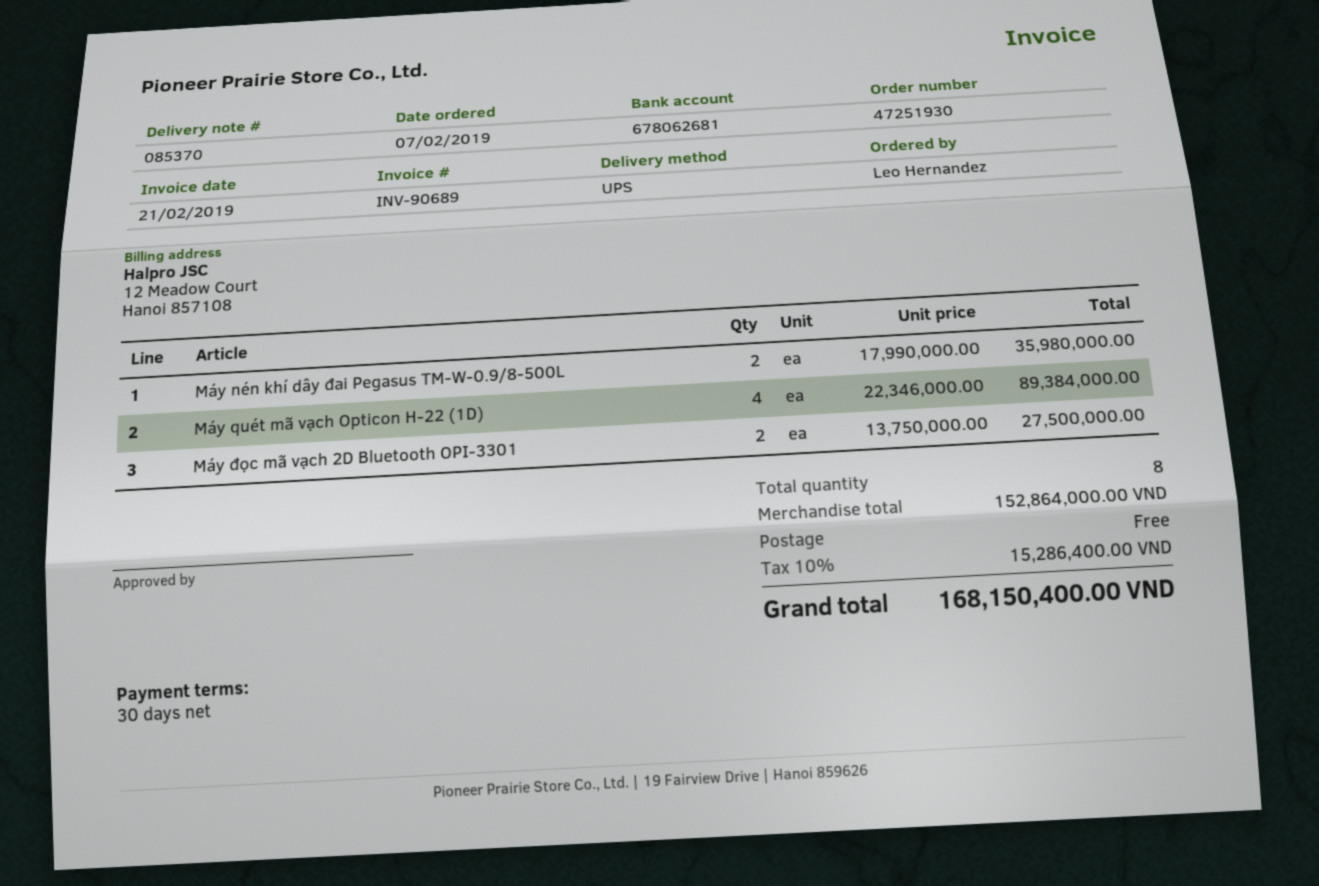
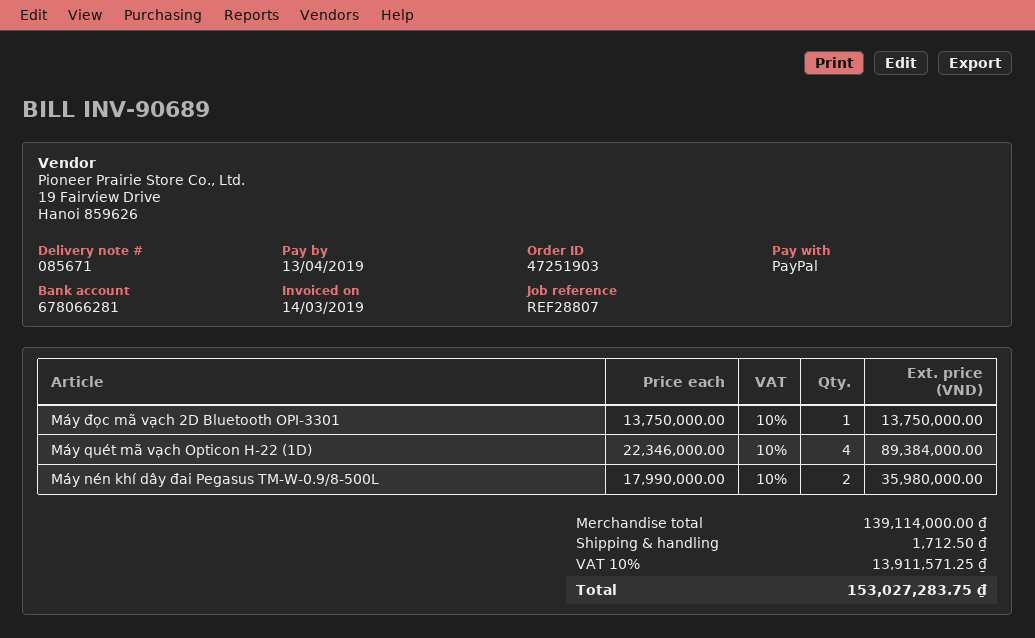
order number: 47251930 -> 47251903
delivery note number: 085370 -> 085671
invoice date: 2019-02-21 -> 2019-03-14
bank account: 678062681 -> 678066281
Máy đọc mã vạch 2D Bluetooth OPI-3301: 2 x 13750000.00 = 27500000.00 -> 1 x 13750000.00 = 13750000.00
subtotal: 152864000.00 -> 139114000.00
shipping: 0.00 -> 1712.50
tax: 10% = 15286400.00 -> 10% = 13911571.25
total: 168150400.00 -> 153027283.75

